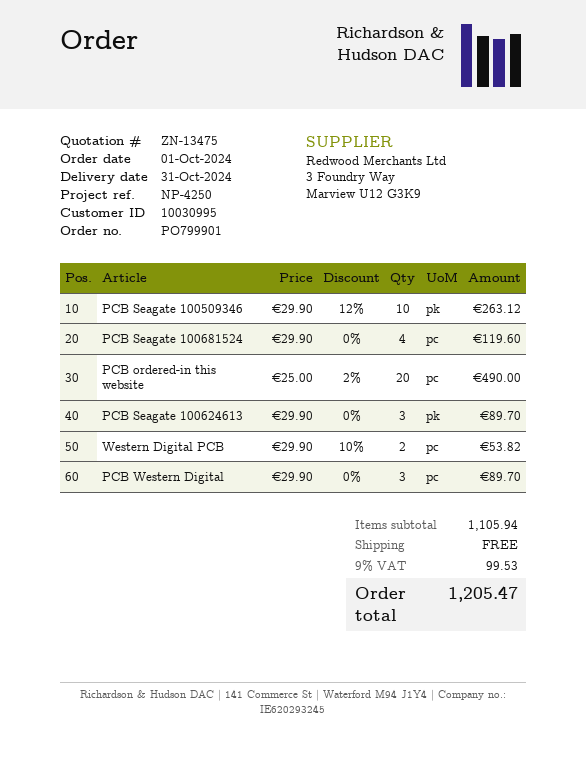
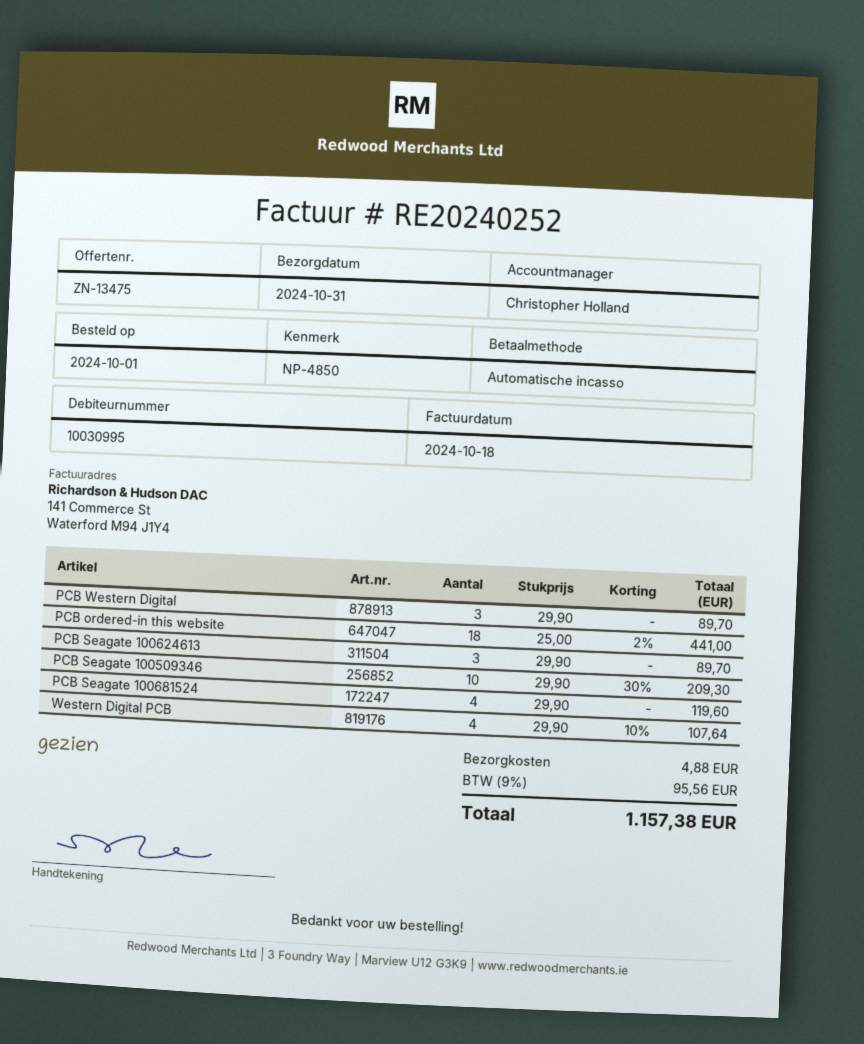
reference: NP-4250 -> NP-4850
PCB Seagate 100509346: 10 x 29.90 - 12% = 263.12 -> 10 x 29.90 - 30% = 209.30
PCB ordered-in this website: 20 x 25.00 - 2% = 490.00 -> 18 x 25.00 - 2% = 441.00
Western Digital PCB: 2 x 29.90 - 10% = 53.82 -> 4 x 29.90 - 10% = 107.64
shipping: 0.00 -> 4.88
tax: 9% = 99.53 -> 9% = 95.56
total: 1205.47 -> 1157.38

